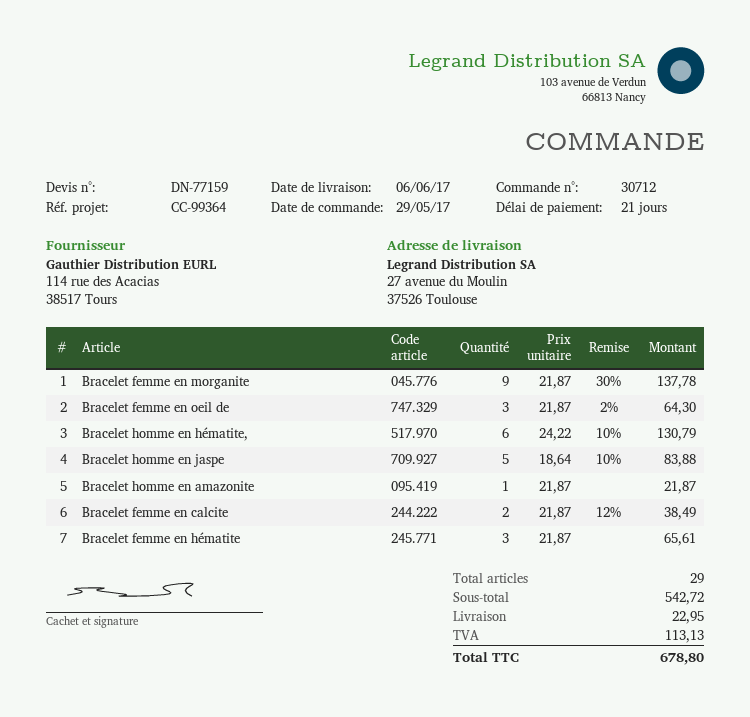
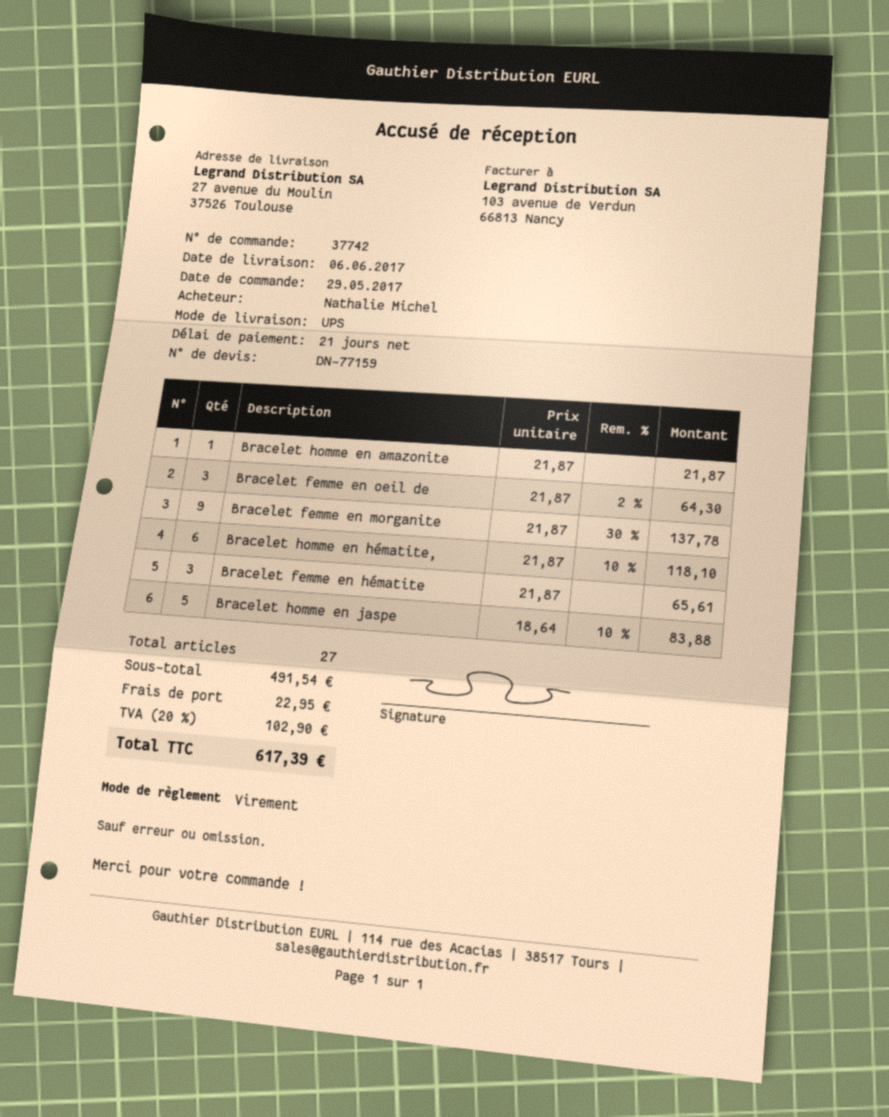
order number: 30712 -> 37742
Bracelet homme en hématite,: 6 x 24.22 - 10% = 130.79 -> 6 x 21.87 - 10% = 118.10
Bracelet femme en calcite: 2 x 21.87 - 12% = 38.49 -> none
total quantity: 29 -> 27
subtotal: 542.72 -> 491.54
tax: 113.13 -> 102.90
total: 678.80 -> 617.39

